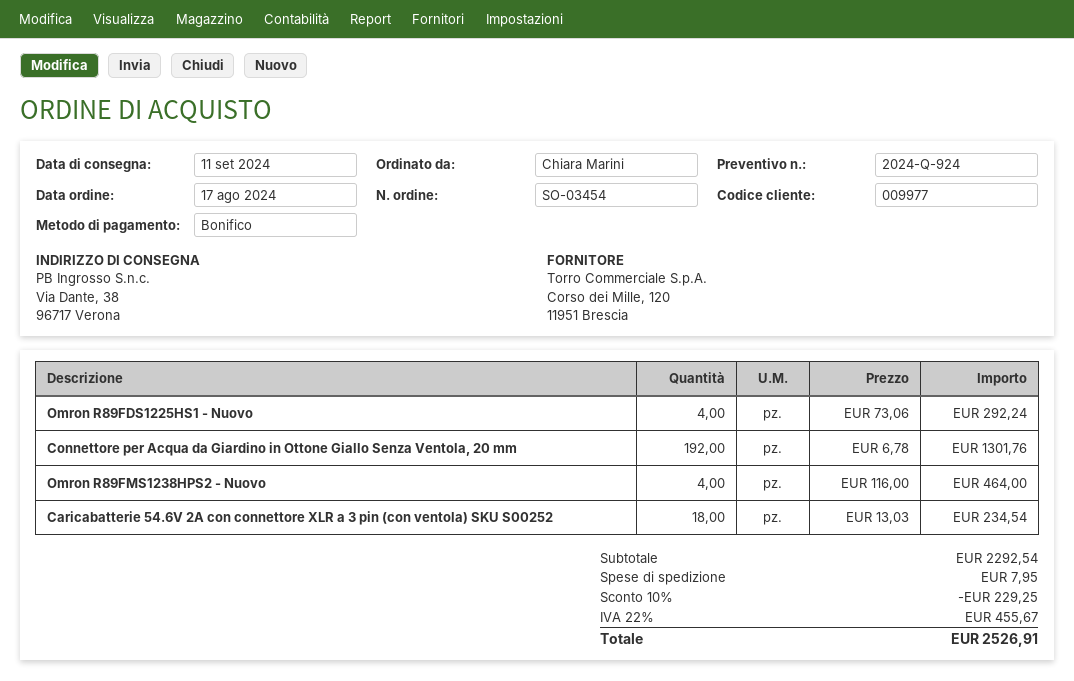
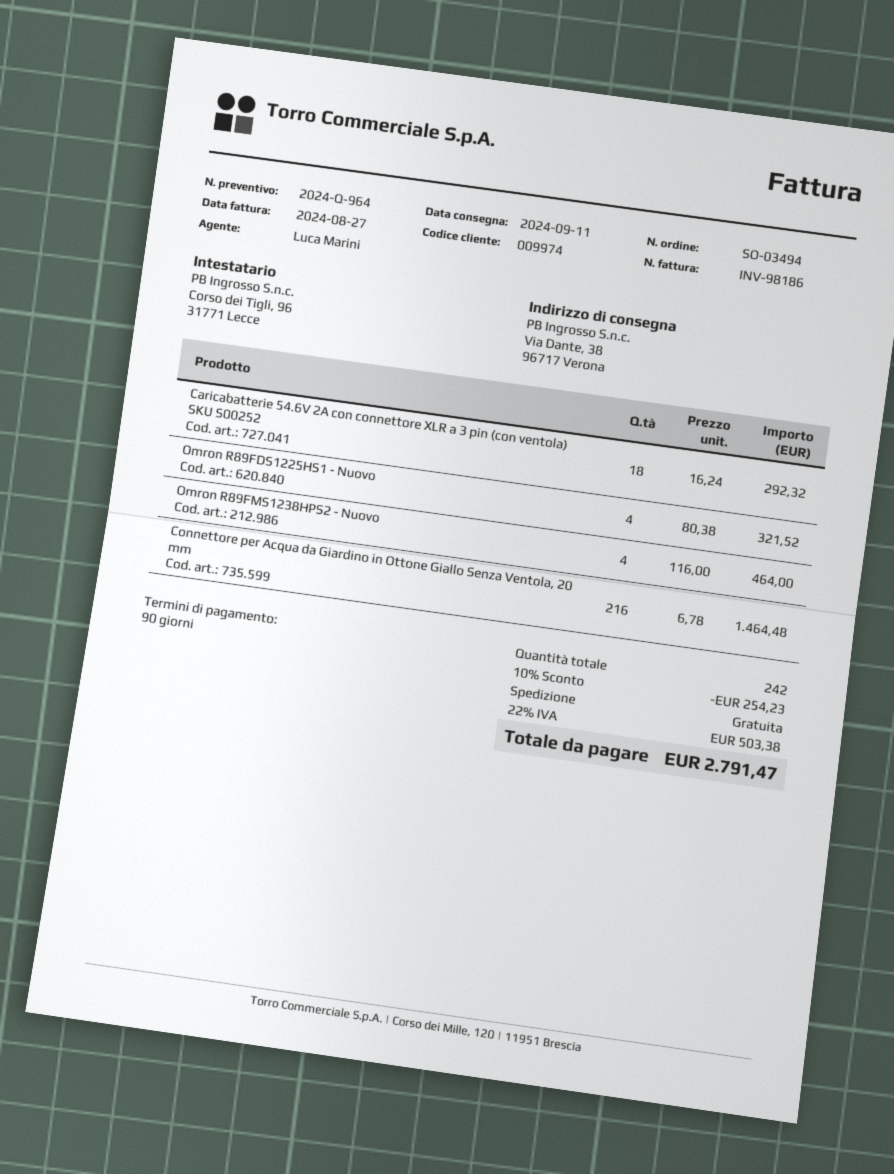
quote number: 2024-Q-924 -> 2024-Q-964
order number: SO-03454 -> SO-03494
customer number: 009977 -> 009974
Omron R89FDS1225HS1 - Nuovo: 4 x 73.06 = 292.24 -> 4 x 80.38 = 321.52
Connettore per Acqua da Giardino in Ottone Giallo Senza Ventola, 20 mm: 192 x 6.78 = 1301.76 -> 216 x 6.78 = 1464.48
Caricabatterie 54.6V 2A con connettore XLR a 3 pin (con ventola) SKU S00252: 18 x 13.03 = 234.54 -> 18 x 16.24 = 292.32
discount: 10% = 229.25 -> 10% = 254.23
shipping: 7.95 -> 0.00
tax: 22% = 455.67 -> 22% = 503.38
total: 2526.91 -> 2791.47

